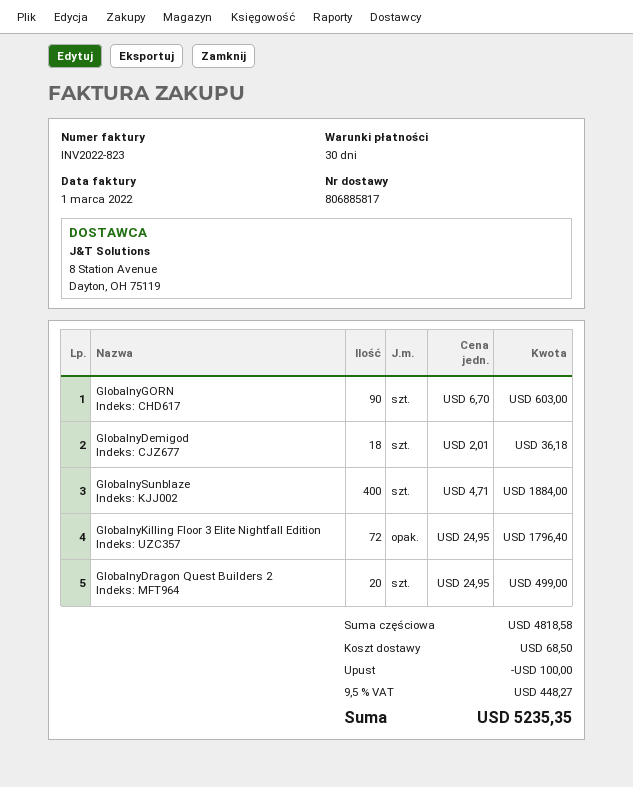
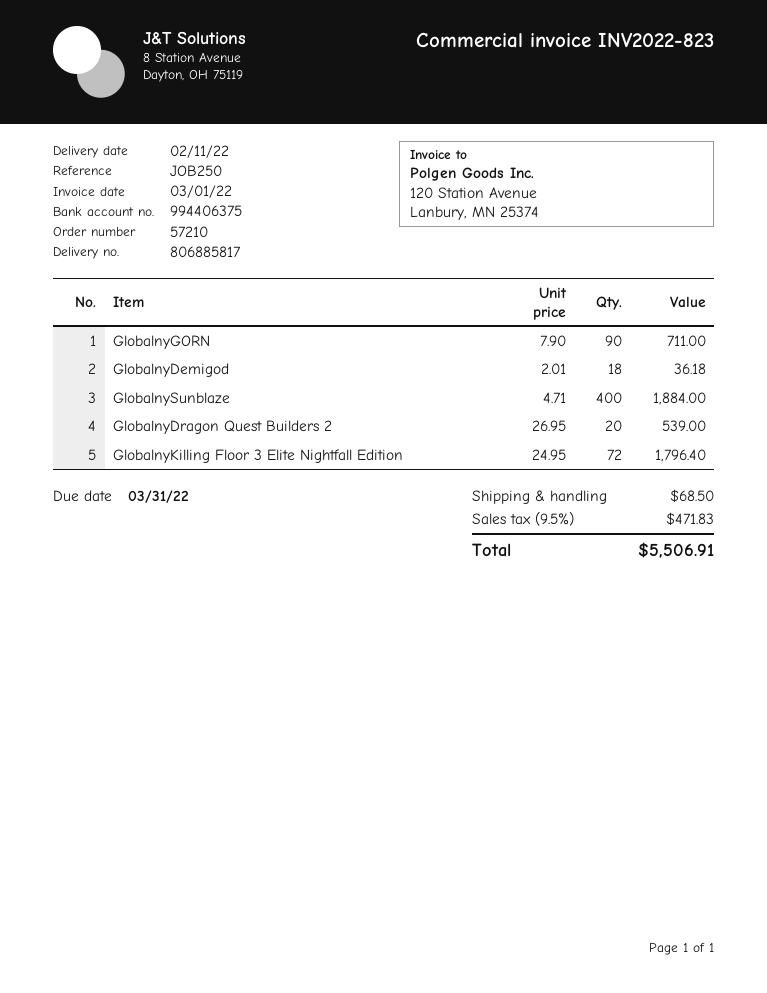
GlobalnyGORN: 90 x 6.70 = 603.00 -> 90 x 7.90 = 711.00
GlobalnyDragon Quest Builders 2: 20 x 24.95 = 499.00 -> 20 x 26.95 = 539.00
discount: 100.00 -> none
tax: 9.5% = 448.27 -> 9.5% = 471.83
total: 5235.35 -> 5506.91

